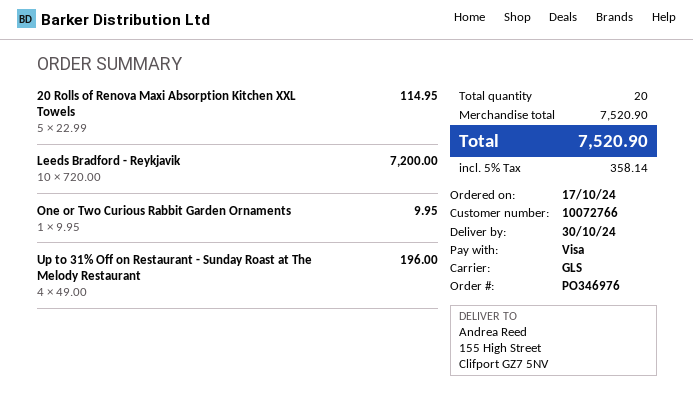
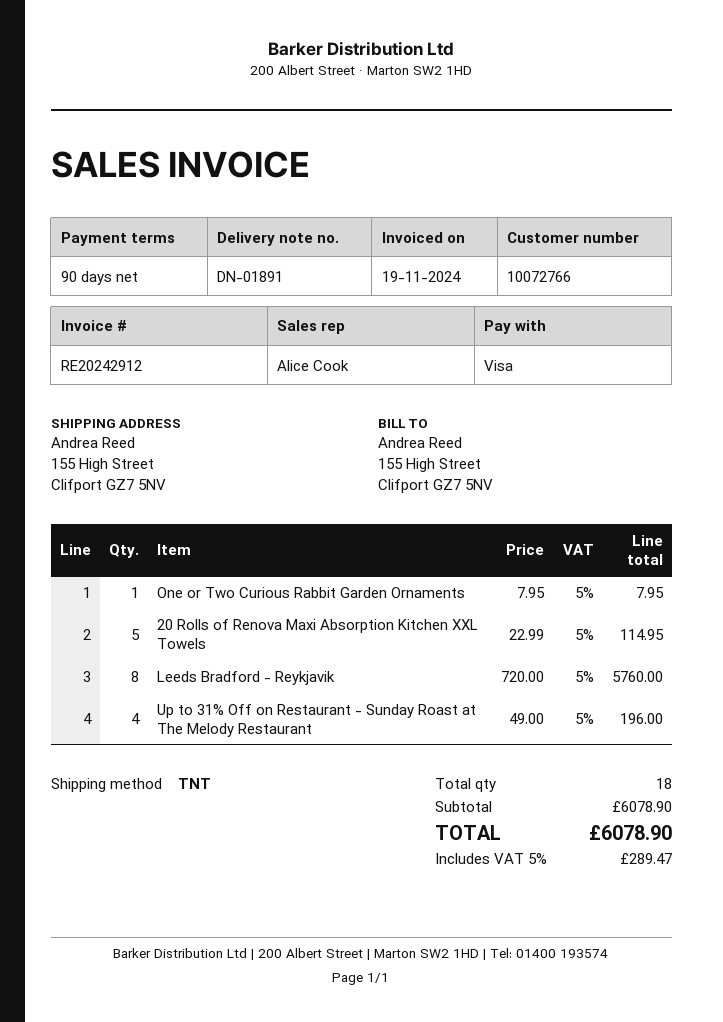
shipping method: GLS -> TNT
Leeds Bradford - Reykjavik: 10 x 720.00 = 7200.00 -> 8 x 720.00 = 5760.00
One or Two Curious Rabbit Garden Ornaments: 1 x 9.95 = 9.95 -> 1 x 7.95 = 7.95
total quantity: 20 -> 18
subtotal: 7520.90 -> 6078.90
tax: 5% = 358.14 -> 5% = 289.47
total: 7520.90 -> 6078.90

